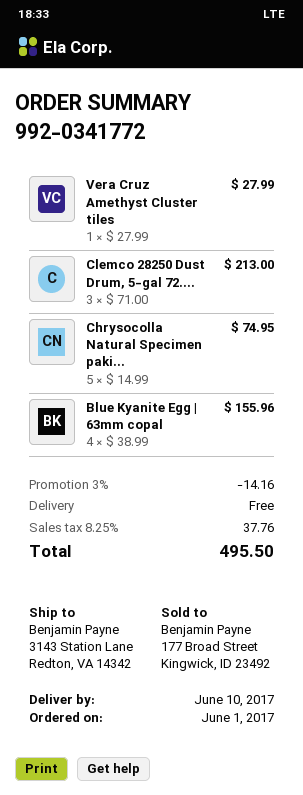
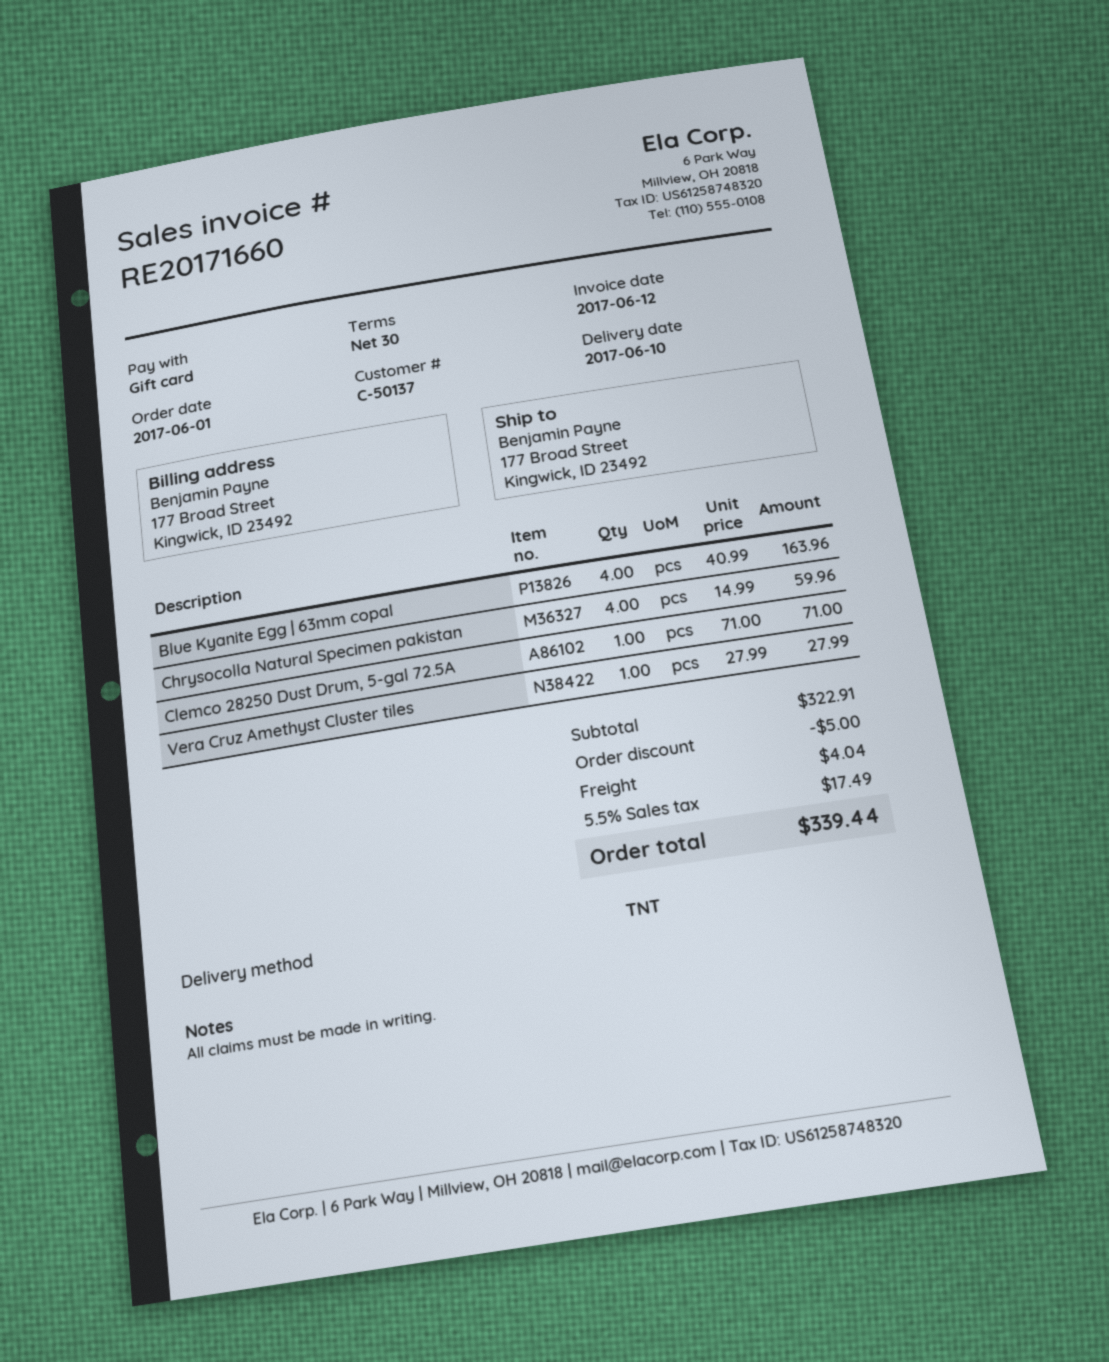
ship to: 3143 Station Lane, Redton, VA 14342 -> 177 Broad Street, Kingwick, ID 23492
Clemco 28250 Dust Drum, 5-gal 72....: 3 x 71.00 = 213.00 -> 1 x 71.00 = 71.00
Chrysocolla Natural Specimen paki...: 5 x 14.99 = 74.95 -> 4 x 14.99 = 59.96
Blue Kyanite Egg | 63mm copal: 4 x 38.99 = 155.96 -> 4 x 40.99 = 163.96
discount: 14.16 -> 5.00
shipping: 0.00 -> 4.04
tax: 8.25% = 37.76 -> 5.5% = 17.49
total: 495.50 -> 339.44

